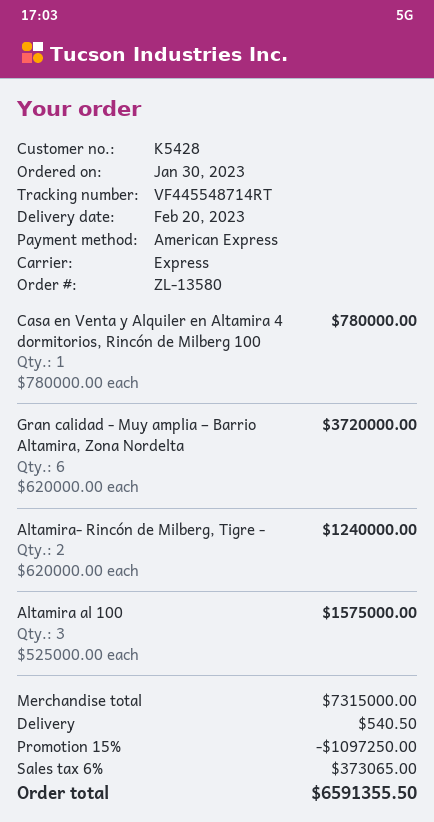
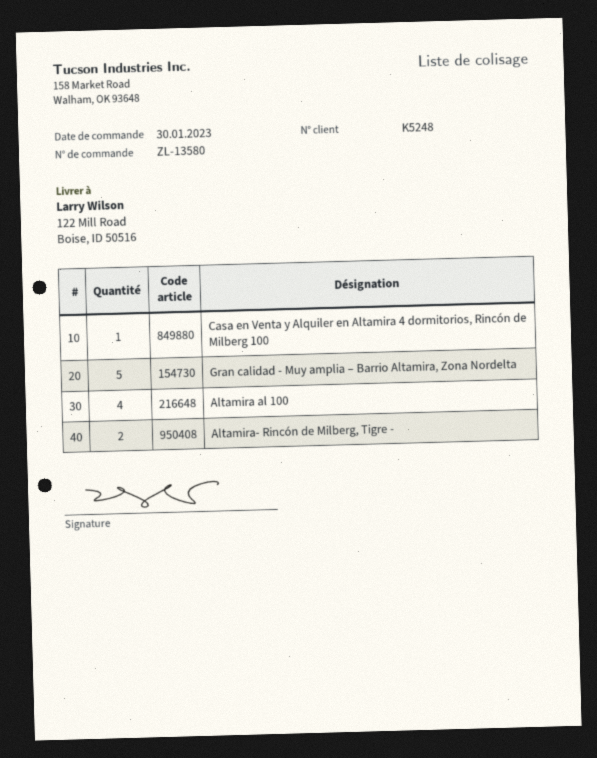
customer number: K5428 -> K5248
Gran calidad - Muy amplia – Barrio Altamira, Zona Nordelta: 6 -> 5
Altamira al 100: 3 -> 4

